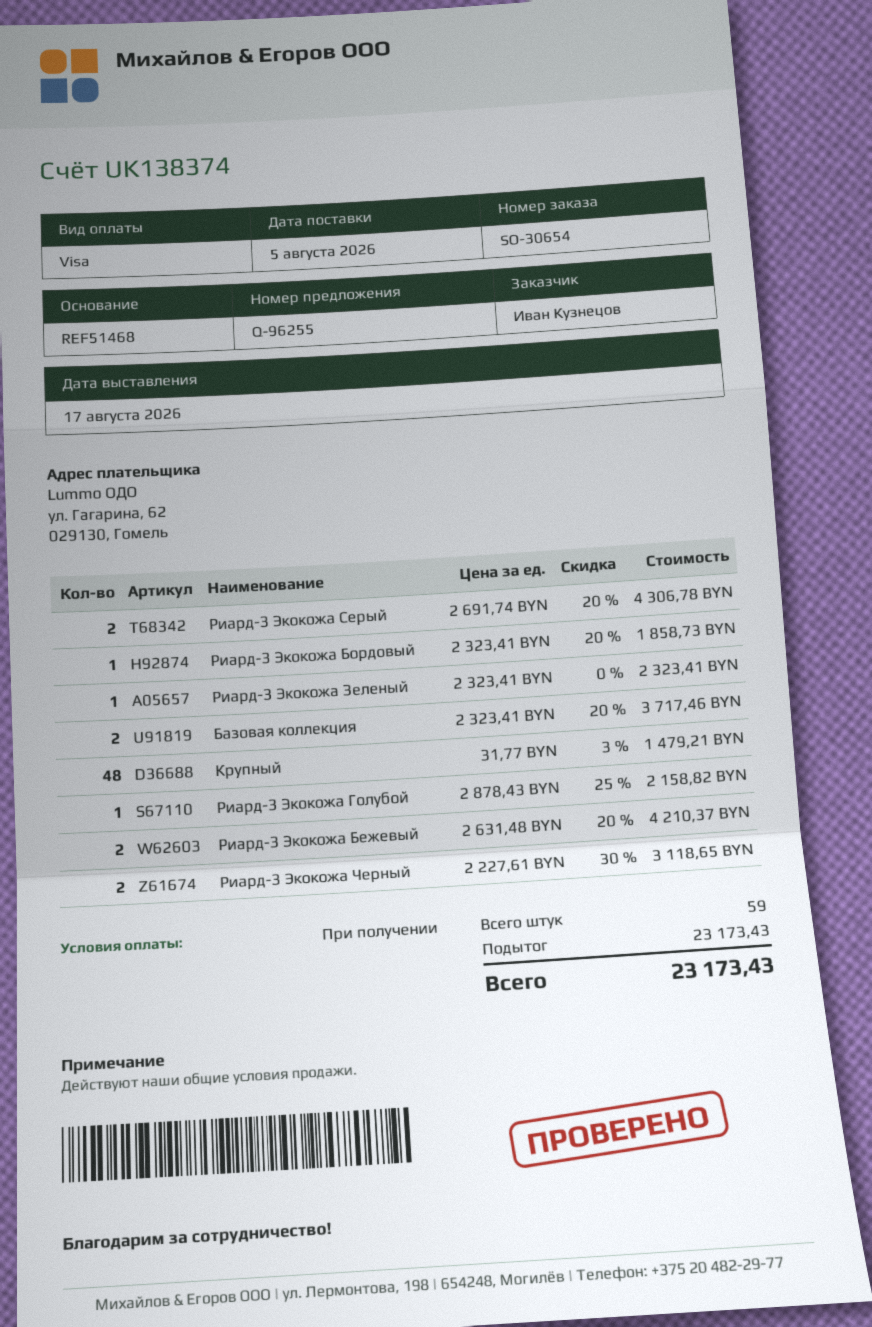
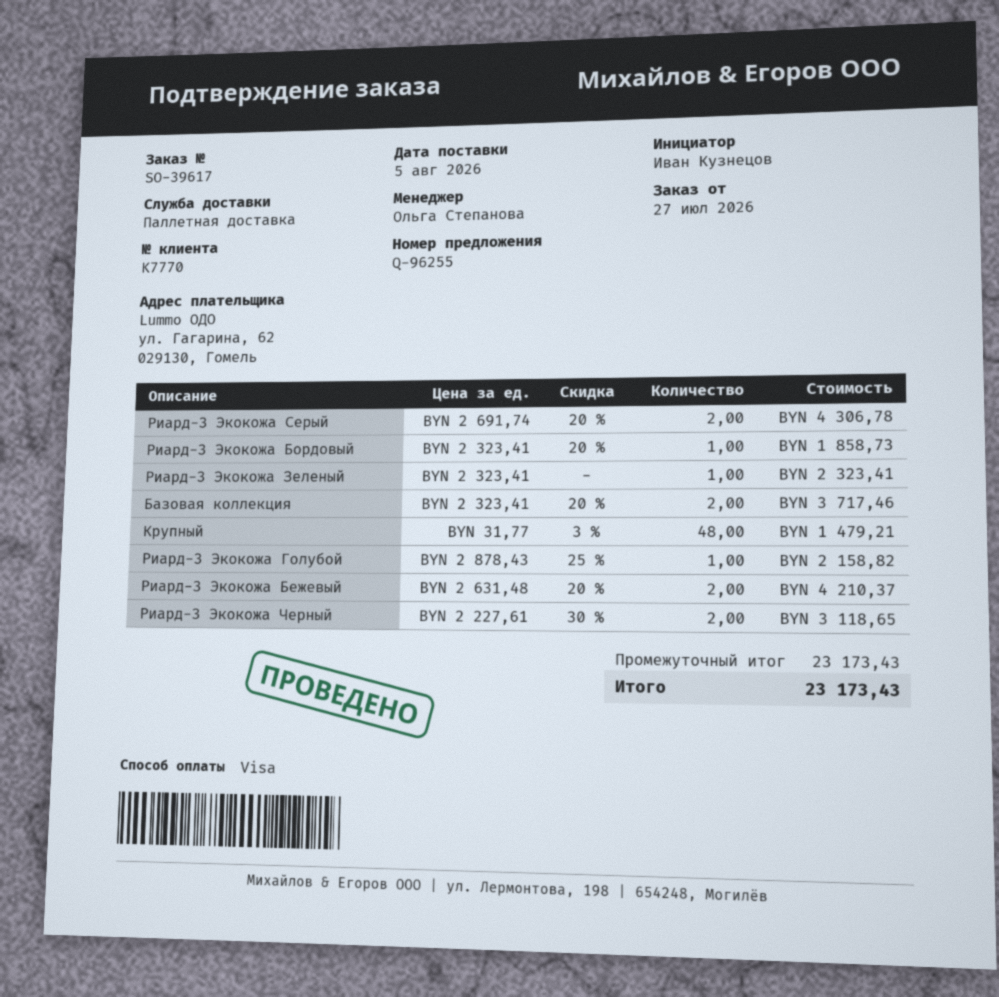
order number: SO-30654 -> SO-39617

